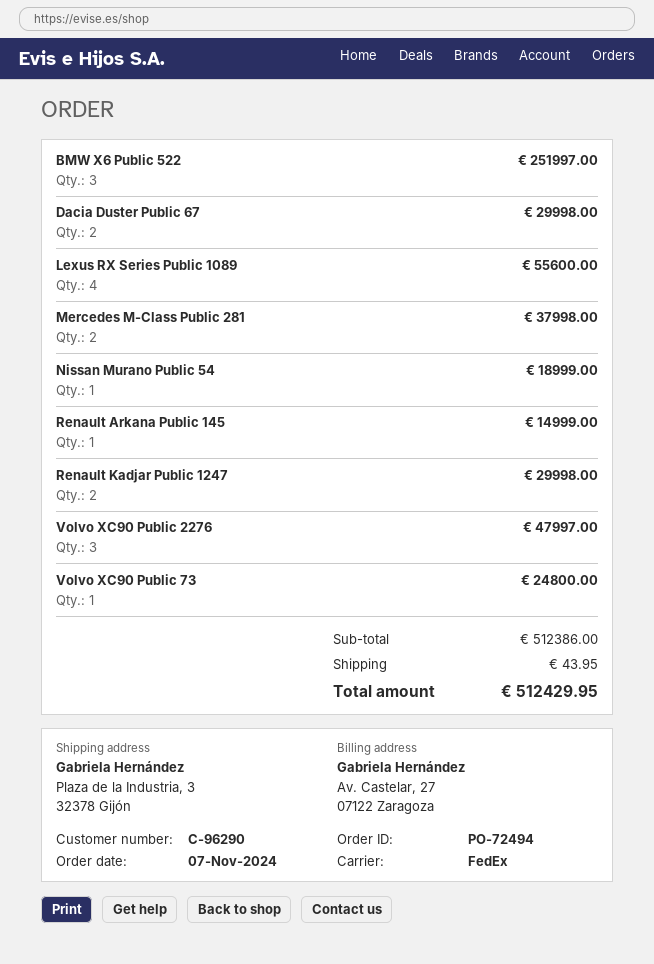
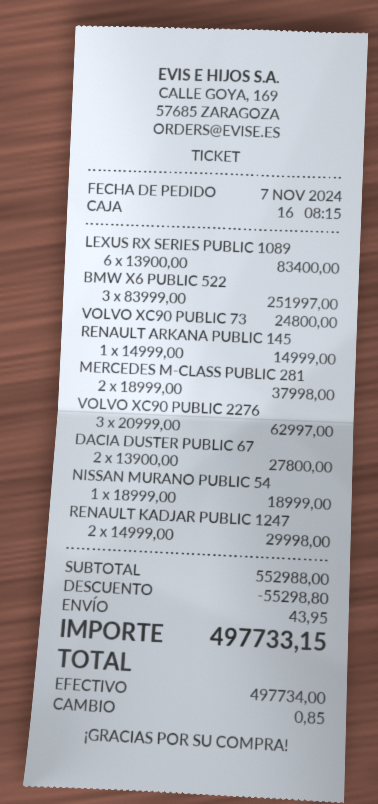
Dacia Duster Public 67: 2 for 29998.00 -> 2 for 27800.00
Lexus RX Series Public 1089: 4 for 55600.00 -> 6 for 83400.00
Volvo XC90 Public 2276: 3 for 47997.00 -> 3 for 62997.00
subtotal: 512386.00 -> 552988.00
discount: none -> 55298.80
total: 512429.95 -> 497733.15

